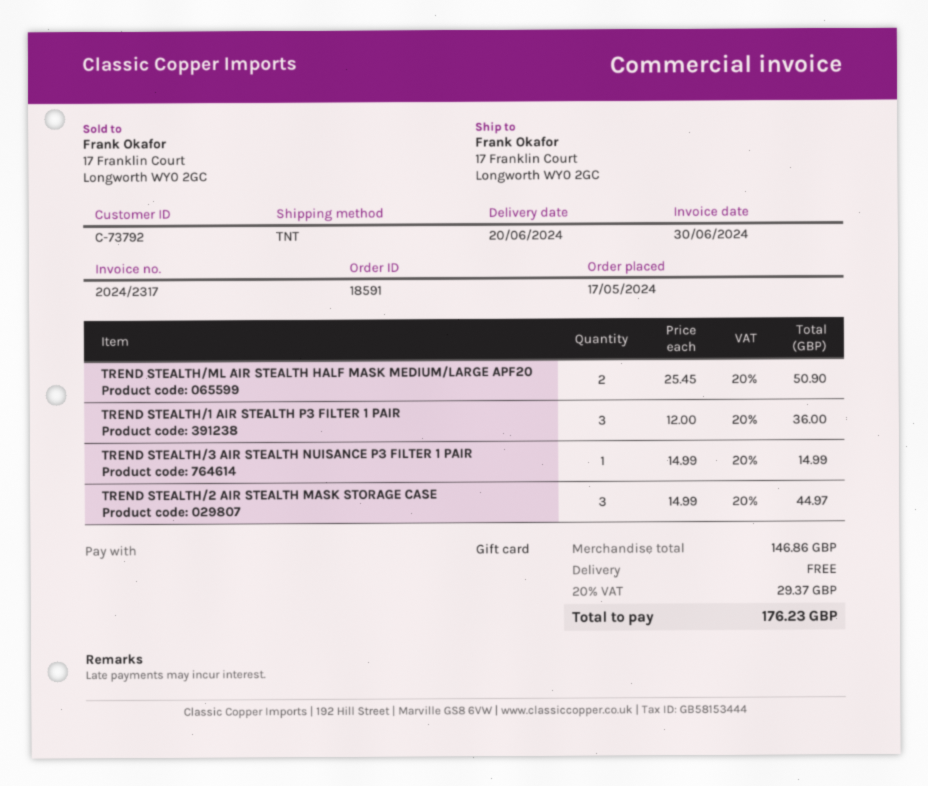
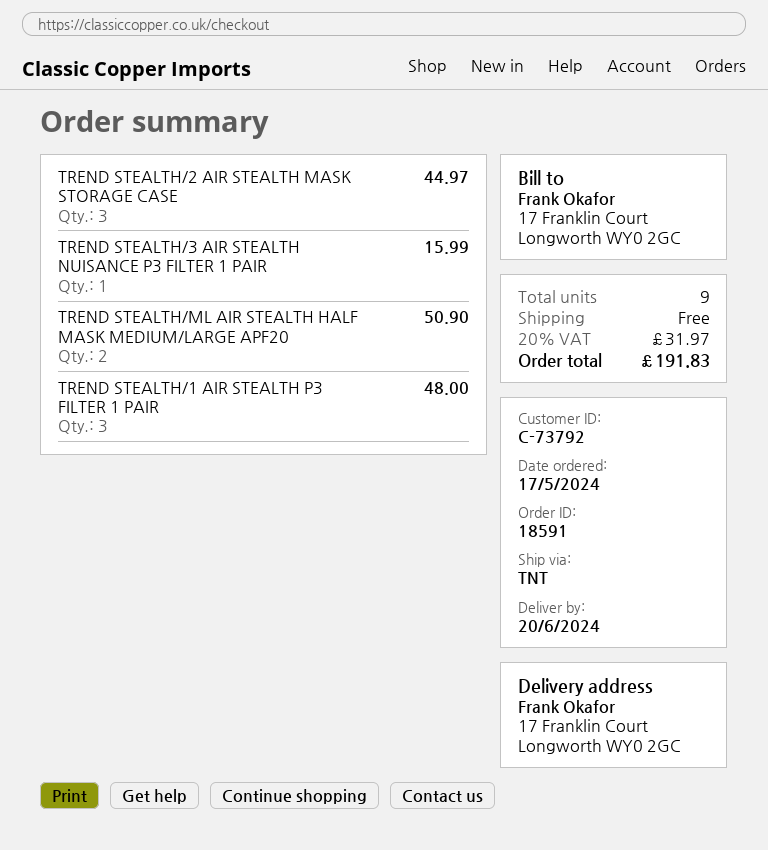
TREND STEALTH/1 AIR STEALTH P3 FILTER 1 PAIR: 3 for 36.00 -> 3 for 48.00
TREND STEALTH/3 AIR STEALTH NUISANCE P3 FILTER 1 PAIR: 1 for 14.99 -> 1 for 15.99
tax: 20% = 29.37 -> 20% = 31.97
total: 176.23 -> 191.83

